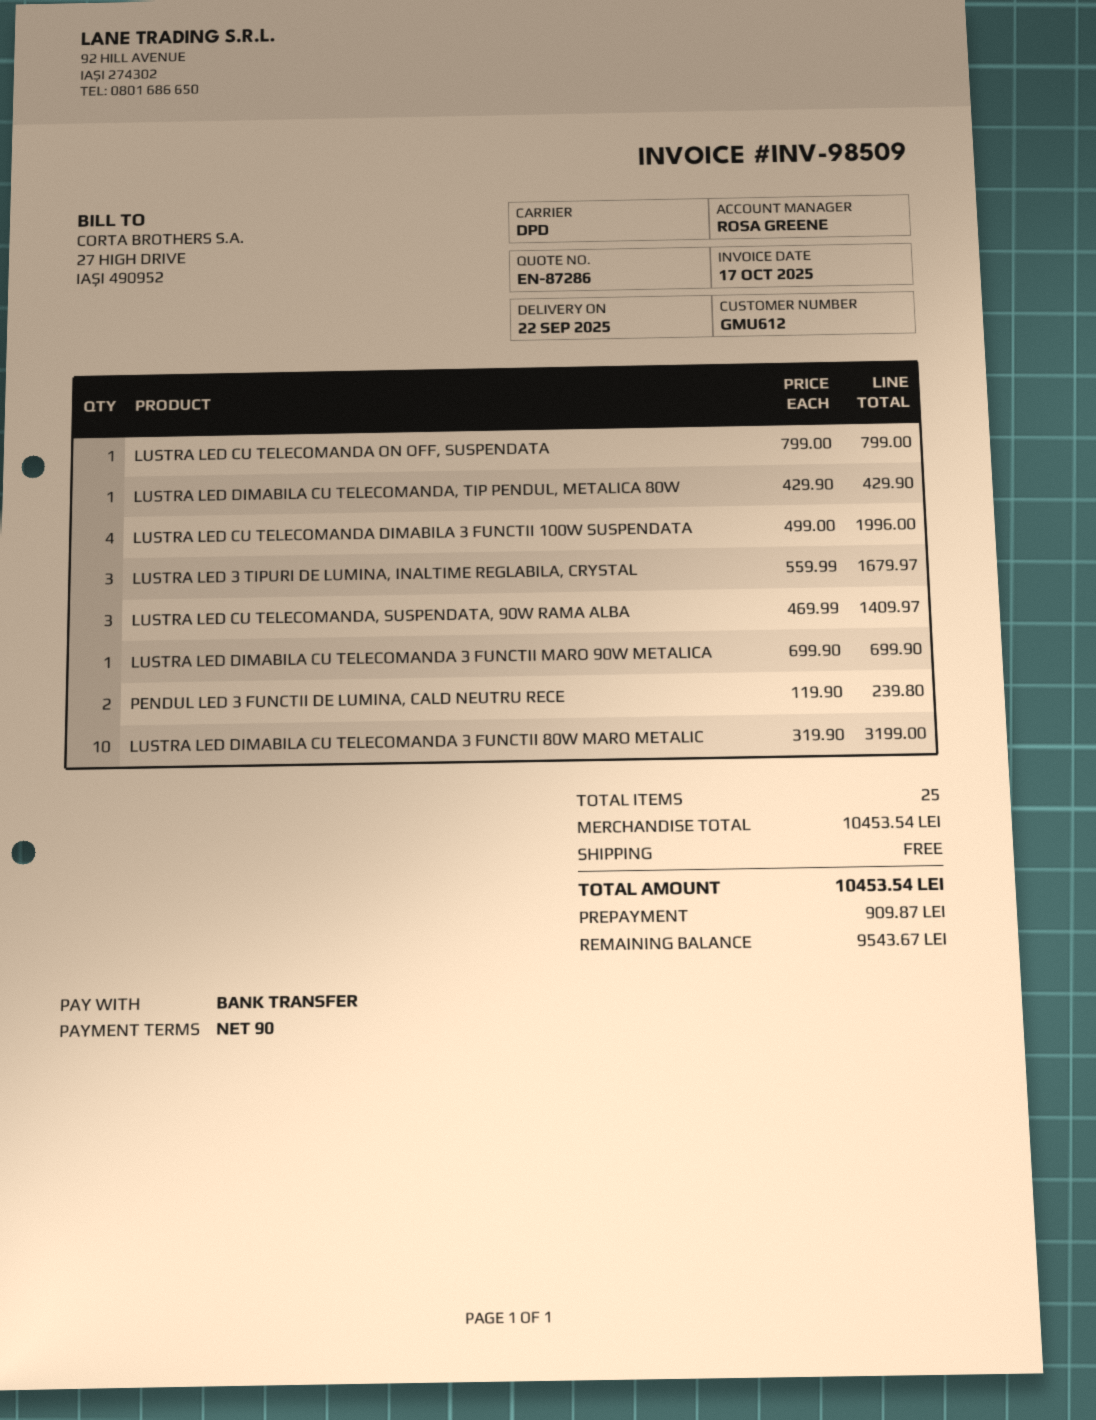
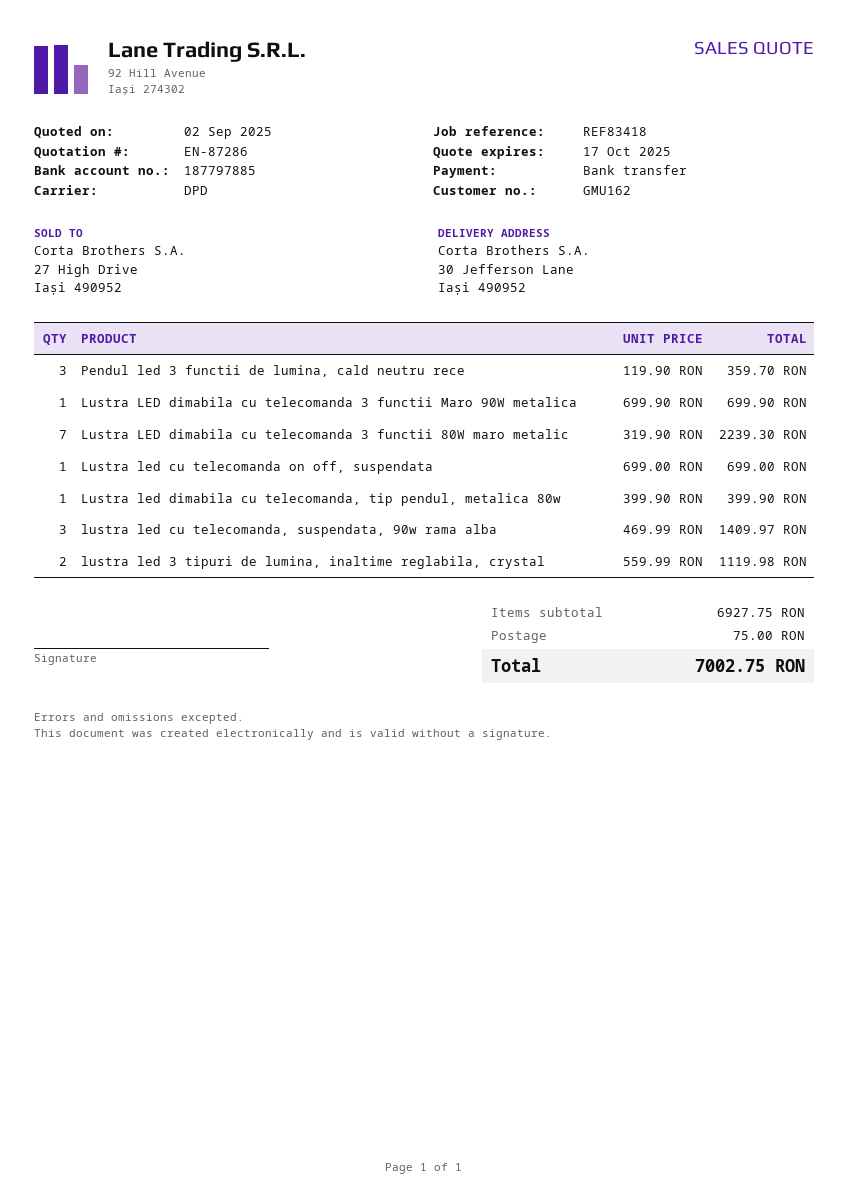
customer number: GMU612 -> GMU162
LUSTRA LED CU TELECOMANDA ON OFF, SUSPENDATA: 1 x 799.00 = 799.00 -> 1 x 699.00 = 699.00
LUSTRA LED DIMABILA CU TELECOMANDA, TIP PENDUL, METALICA 80W: 1 x 429.90 = 429.90 -> 1 x 399.90 = 399.90
LUSTRA LED CU TELECOMANDA DIMABILA 3 FUNCTII 100W SUSPENDATA: 4 x 499.00 = 1996.00 -> none
LUSTRA LED 3 TIPURI DE LUMINA, INALTIME REGLABILA, CRYSTAL: 3 x 559.99 = 1679.97 -> 2 x 559.99 = 1119.98
PENDUL LED 3 FUNCTII DE LUMINA, CALD NEUTRU RECE: 2 x 119.90 = 239.80 -> 3 x 119.90 = 359.70
LUSTRA LED DIMABILA CU TELECOMANDA 3 FUNCTII 80W MARO METALIC: 10 x 319.90 = 3199.00 -> 7 x 319.90 = 2239.30
subtotal: 10453.54 -> 6927.75
shipping: 0.00 -> 75.00
total: 10453.54 -> 7002.75

